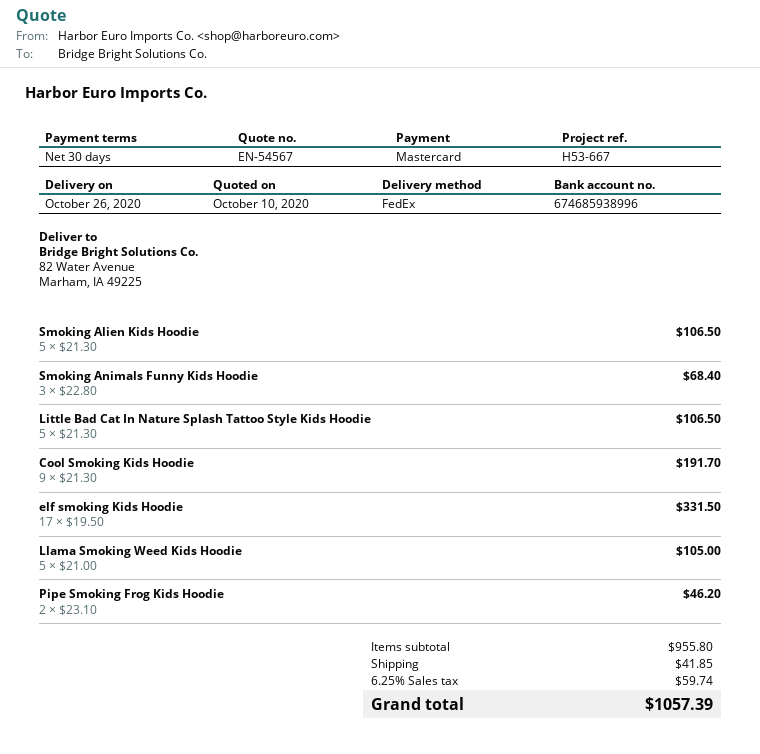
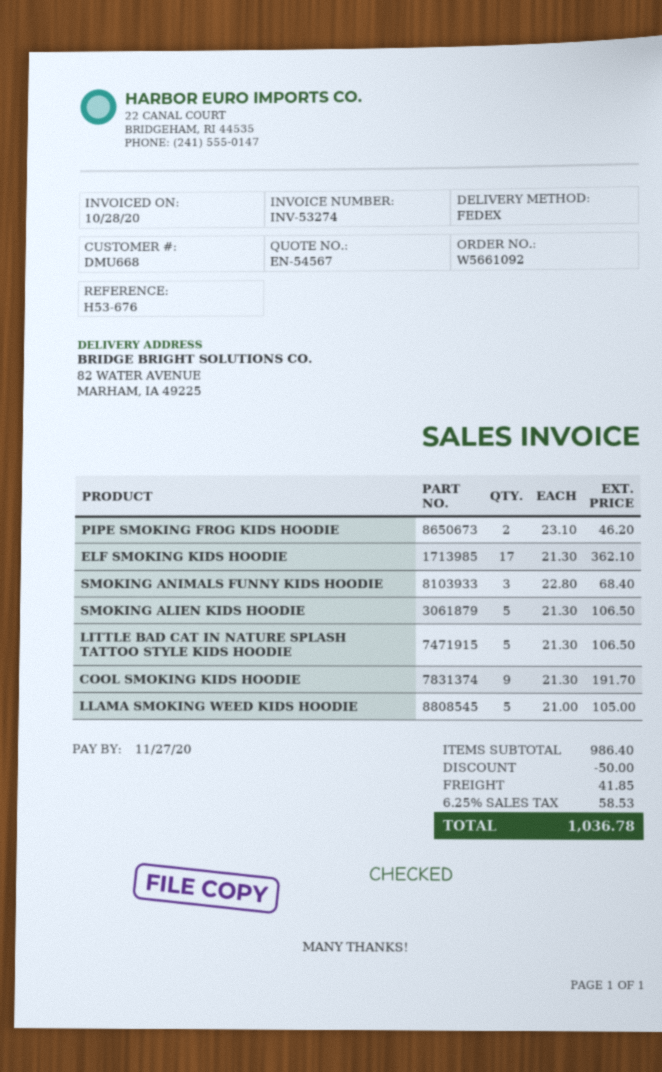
reference: H53-667 -> H53-676
elf smoking Kids Hoodie: 17 x 19.50 = 331.50 -> 17 x 21.30 = 362.10
subtotal: 955.80 -> 986.40
discount: none -> 50.00
tax: 6.25% = 59.74 -> 6.25% = 58.53
total: 1057.39 -> 1036.78

